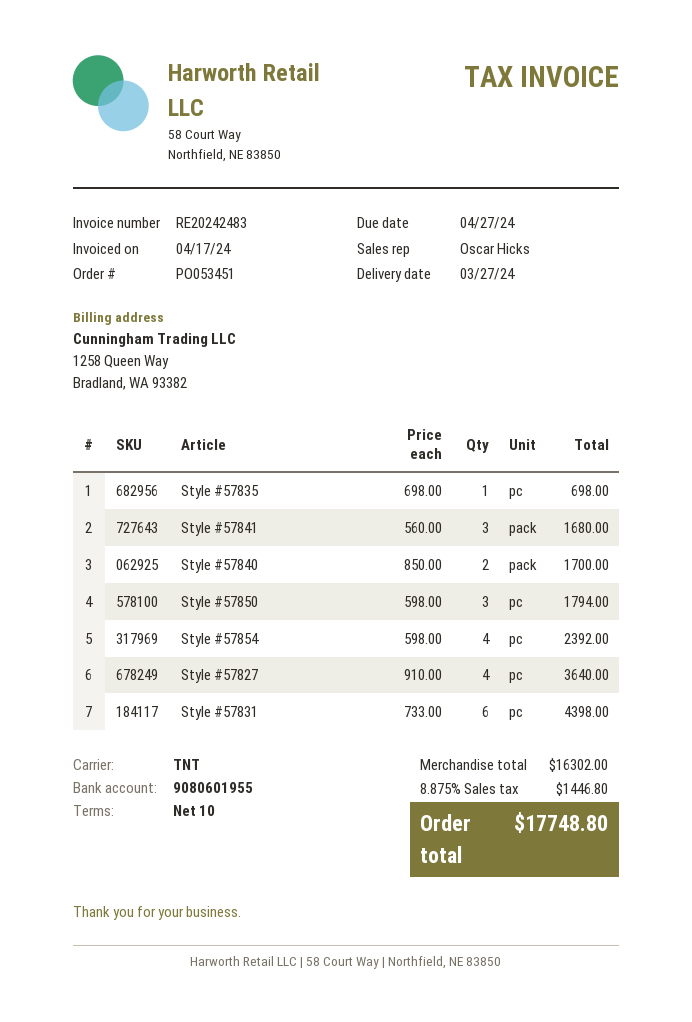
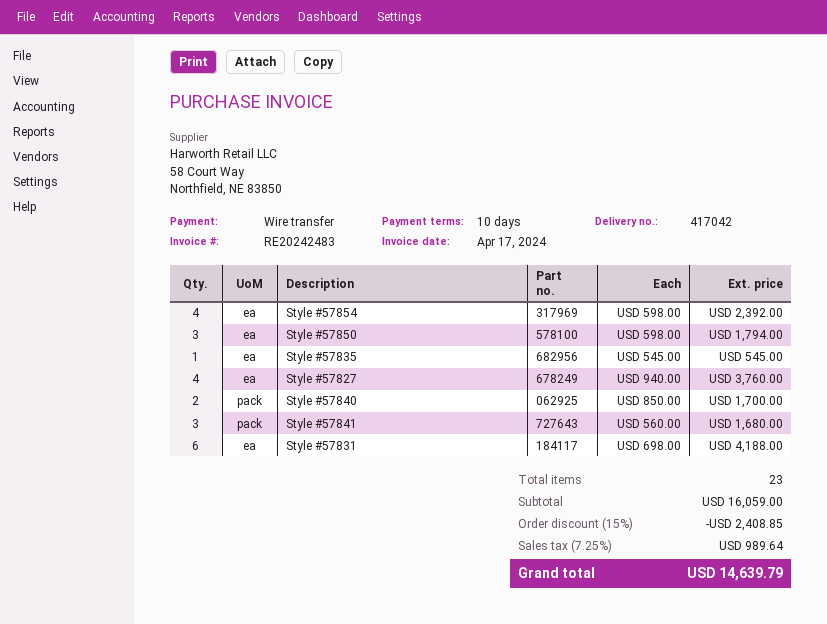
Style #57835: 1 x 698.00 = 698.00 -> 1 x 545.00 = 545.00
Style #57827: 4 x 910.00 = 3640.00 -> 4 x 940.00 = 3760.00
Style #57831: 6 x 733.00 = 4398.00 -> 6 x 698.00 = 4188.00
subtotal: 16302.00 -> 16059.00
discount: none -> 15% = 2408.85
tax: 8.875% = 1446.80 -> 7.25% = 989.64
total: 17748.80 -> 14639.79

